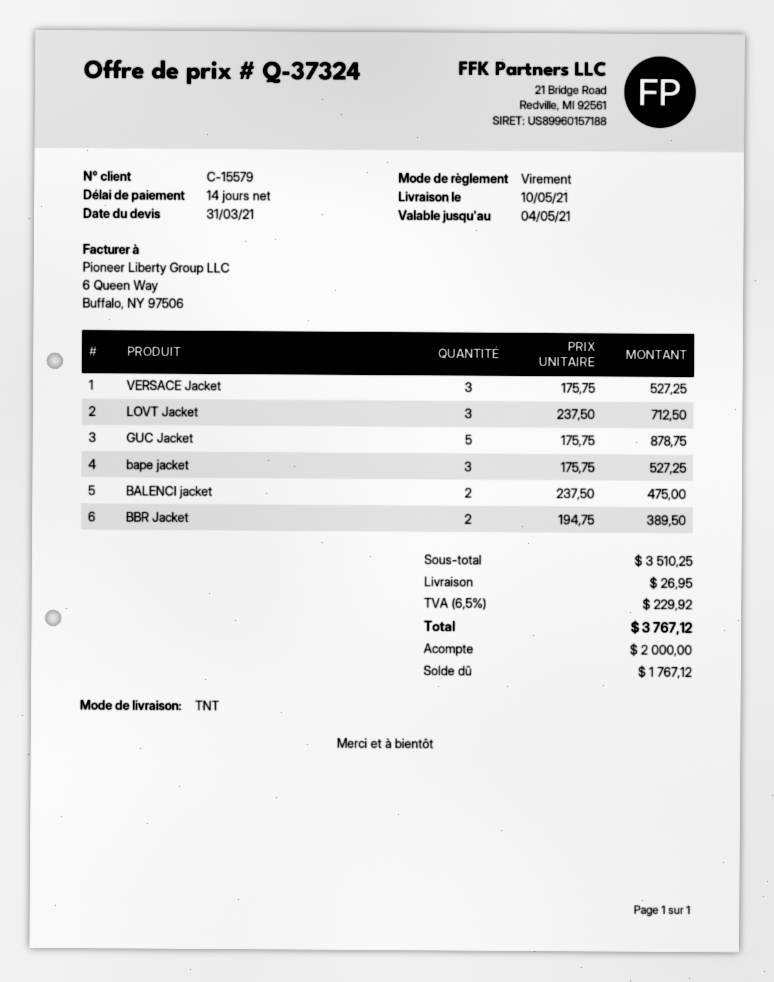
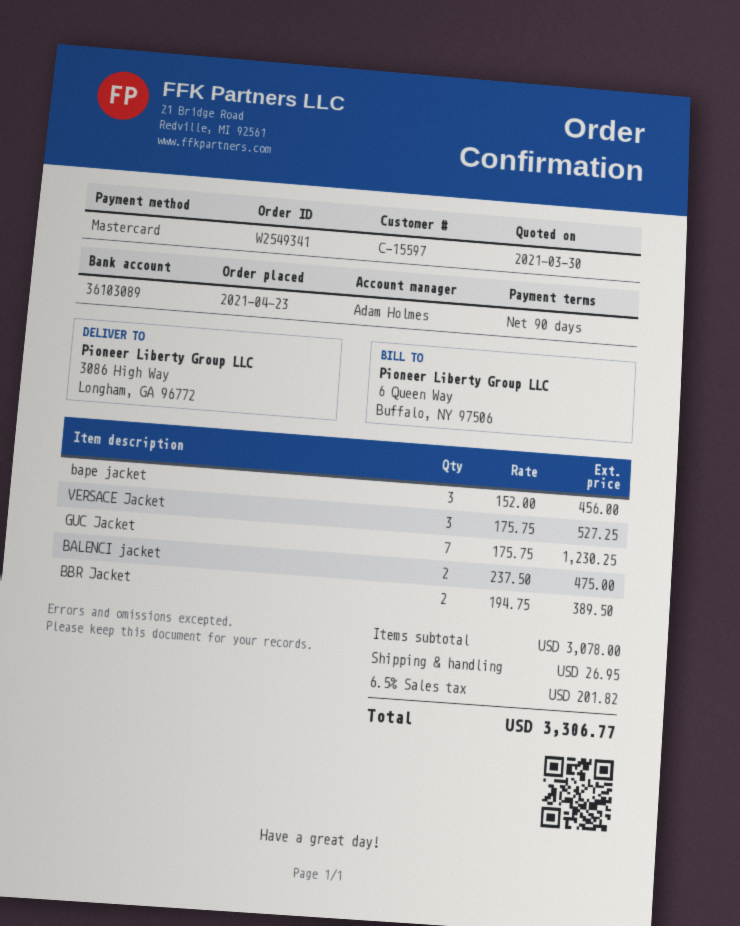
quote date: 2021-03-31 -> 2021-03-30
payment terms: 14 days -> 90 days
customer number: C-15579 -> C-15597
payment method: bank transfer -> Mastercard
LOVT Jacket: 3 x 237.50 = 712.50 -> none
GUC Jacket: 5 x 175.75 = 878.75 -> 7 x 175.75 = 1230.25
bape jacket: 3 x 175.75 = 527.25 -> 3 x 152.00 = 456.00
subtotal: 3510.25 -> 3078.00
tax: 6.5% = 229.92 -> 6.5% = 201.82
total: 3767.12 -> 3306.77

